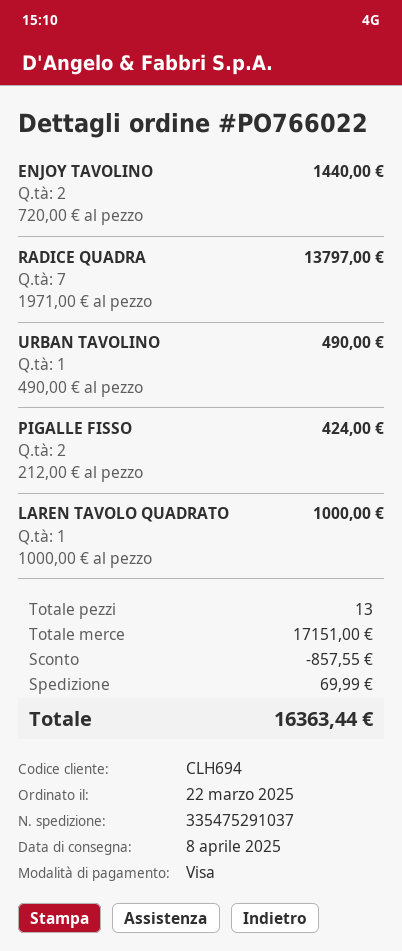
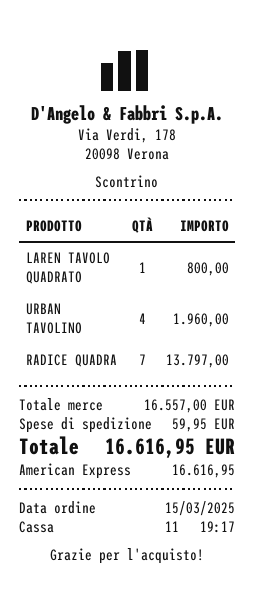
order date: 2025-03-22 -> 2025-03-15
payment method: Visa -> American Express
ENJOY TAVOLINO: 2 for 1440.00 -> none
URBAN TAVOLINO: 1 for 490.00 -> 4 for 1960.00
PIGALLE FISSO: 2 for 424.00 -> none
LAREN TAVOLO QUADRATO: 1 for 1000.00 -> 1 for 800.00
subtotal: 17151.00 -> 16557.00
discount: 857.55 -> none
shipping: 69.99 -> 59.95
total: 16363.44 -> 16616.95

